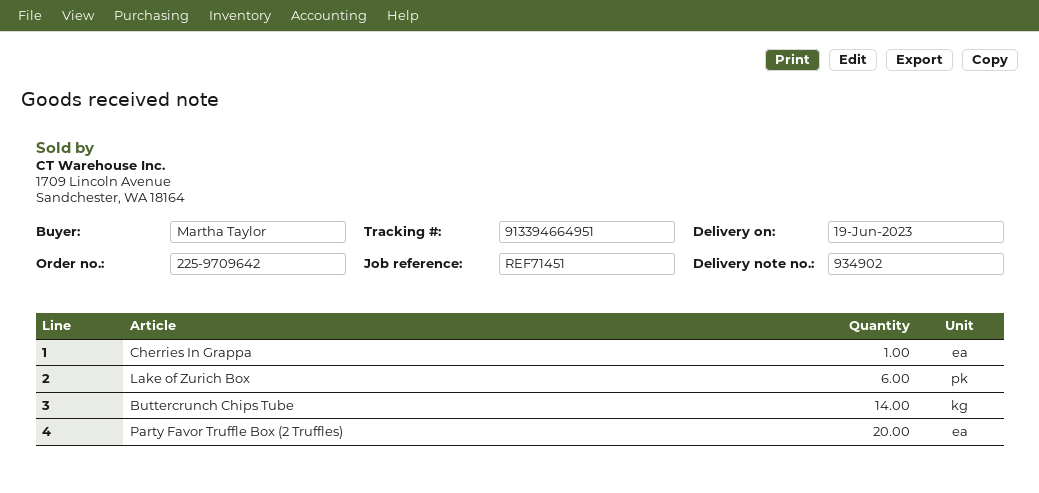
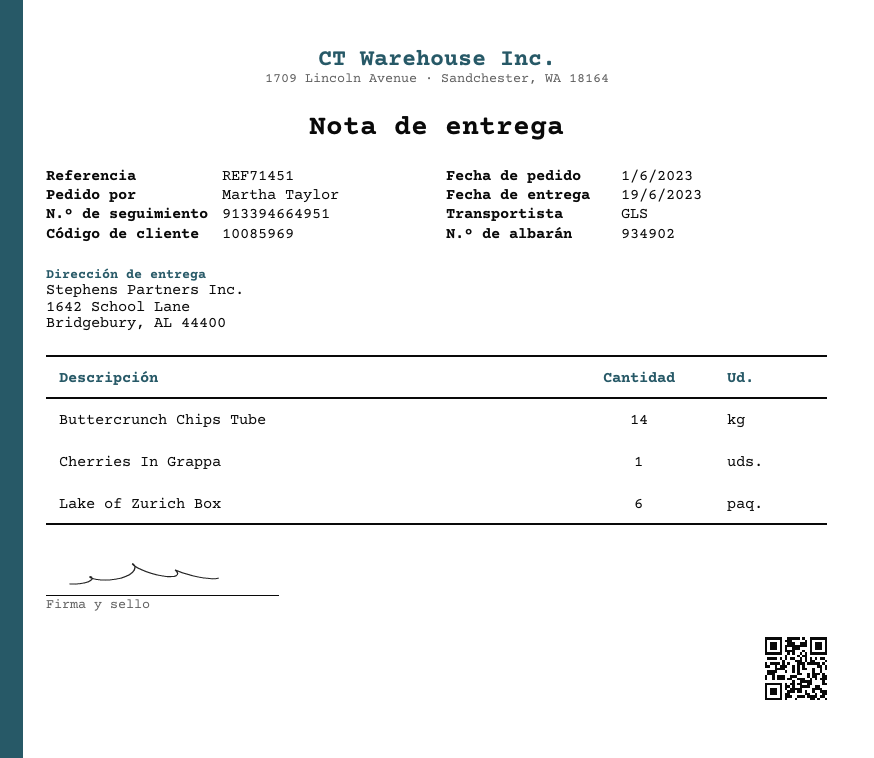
Party Favor Truffle Box (2 Truffles): 20 -> none

